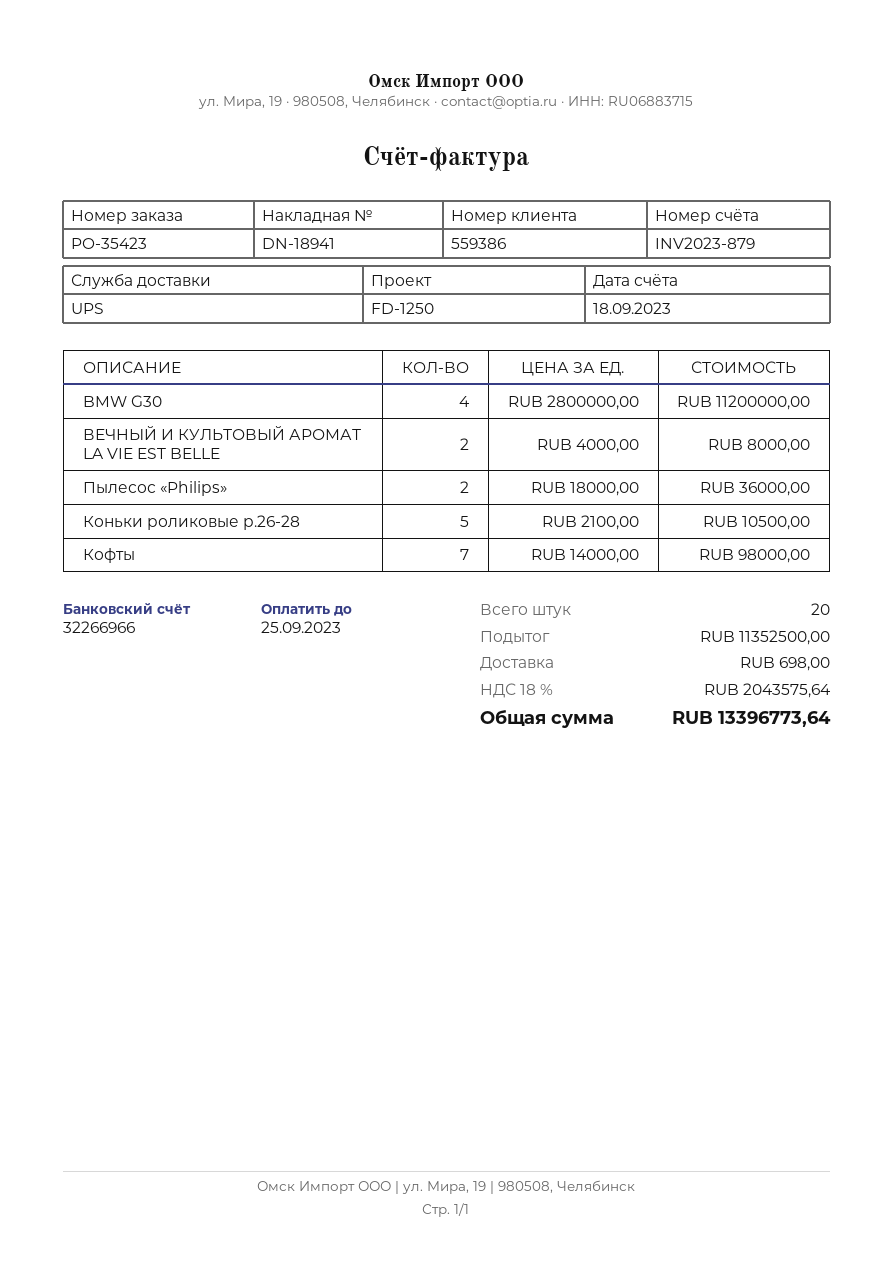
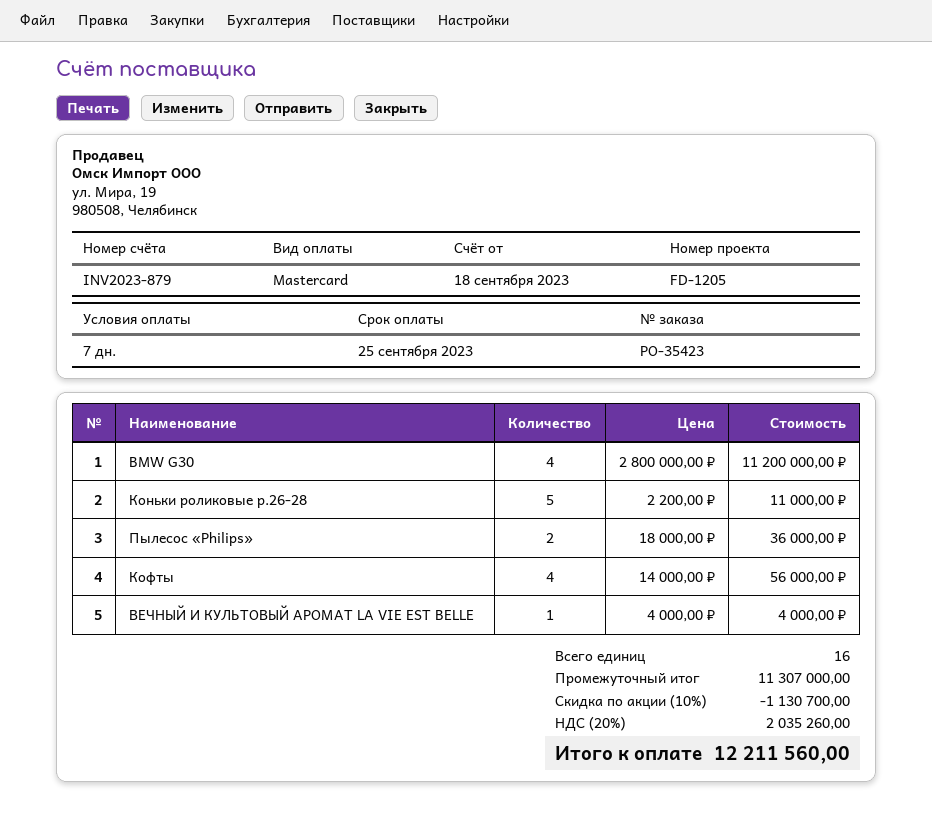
reference: FD-1250 -> FD-1205
ВЕЧНЫЙ И КУЛЬТОВЫЙ АРОМАТ LA VIE EST BELLE: 2 x 4000.00 = 8000.00 -> 1 x 4000.00 = 4000.00
Коньки роликовые р.26-28: 5 x 2100.00 = 10500.00 -> 5 x 2200.00 = 11000.00
Кофты: 7 x 14000.00 = 98000.00 -> 4 x 14000.00 = 56000.00
total quantity: 20 -> 16
subtotal: 11352500.00 -> 11307000.00
discount: none -> 10% = 1130700.00
shipping: 698.00 -> none
tax: 18% = 2043575.64 -> 20% = 2035260.00
total: 13396773.64 -> 12211560.00

